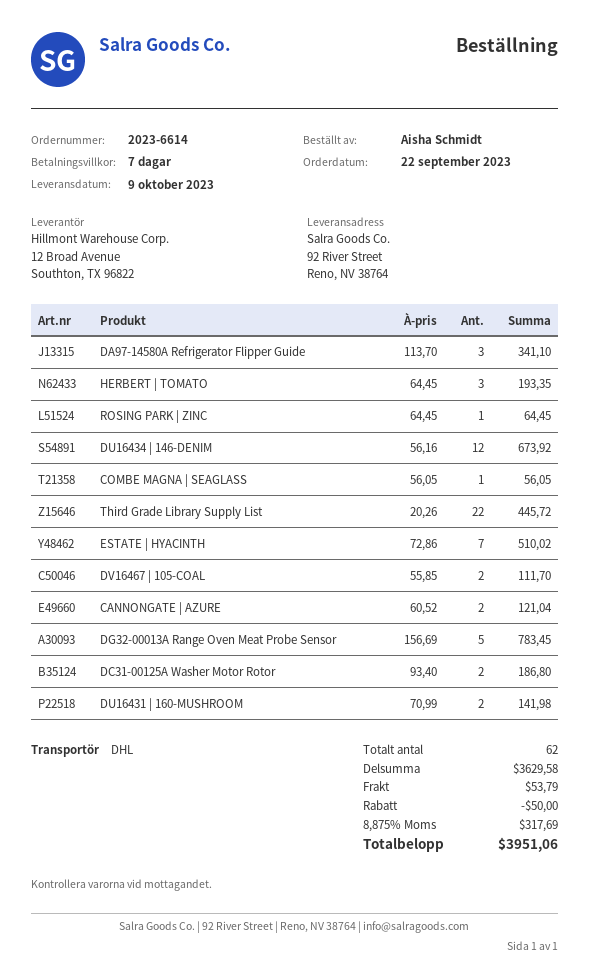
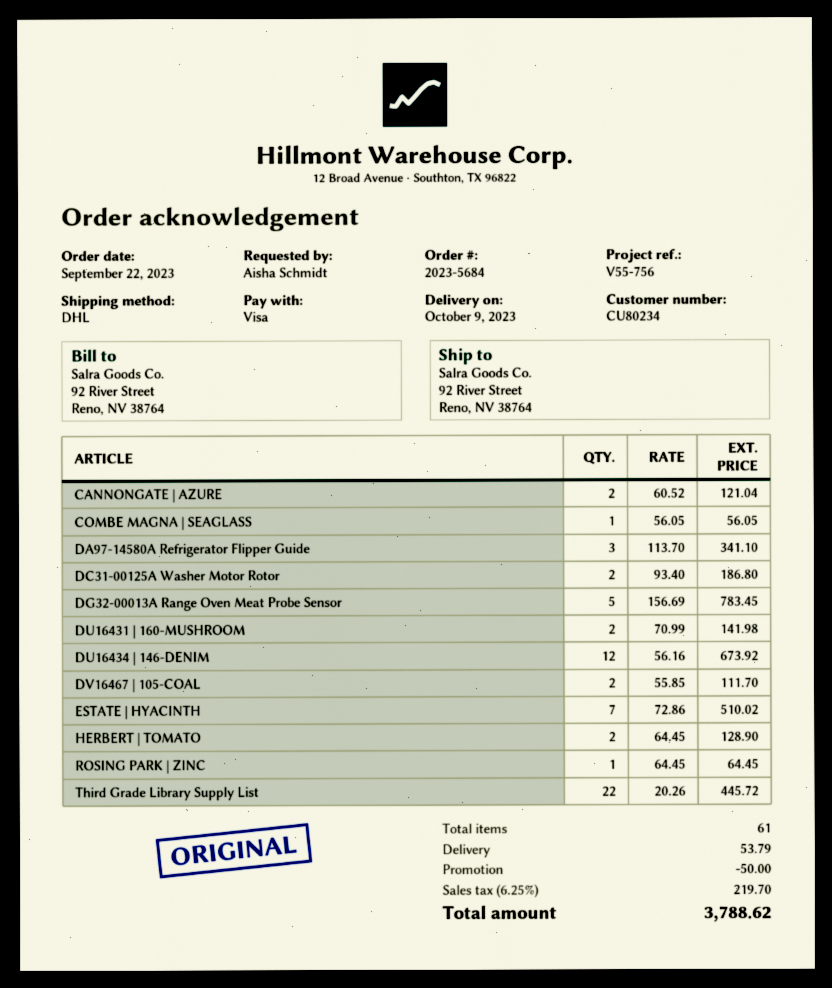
order number: 2023-6614 -> 2023-5684
HERBERT | TOMATO: 3 x 64.45 = 193.35 -> 2 x 64.45 = 128.90
total quantity: 62 -> 61
tax: 8.875% = 317.69 -> 6.25% = 219.70
total: 3951.06 -> 3788.62

